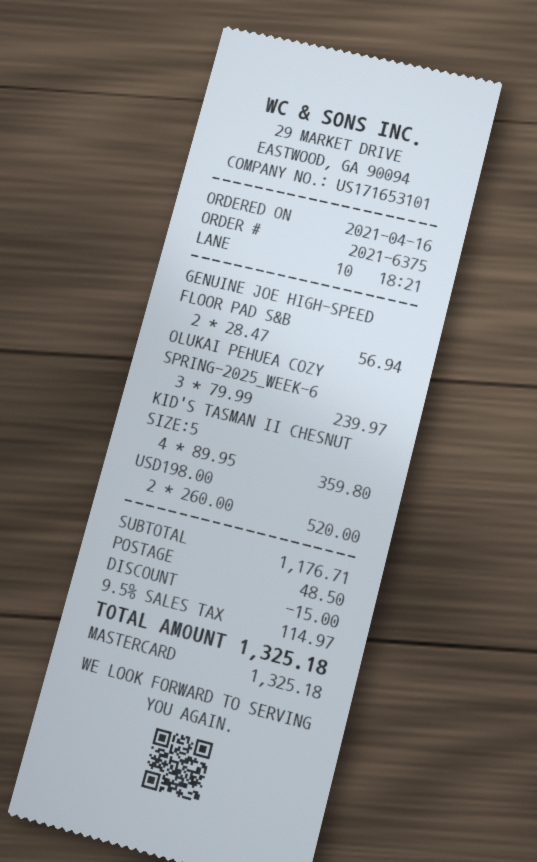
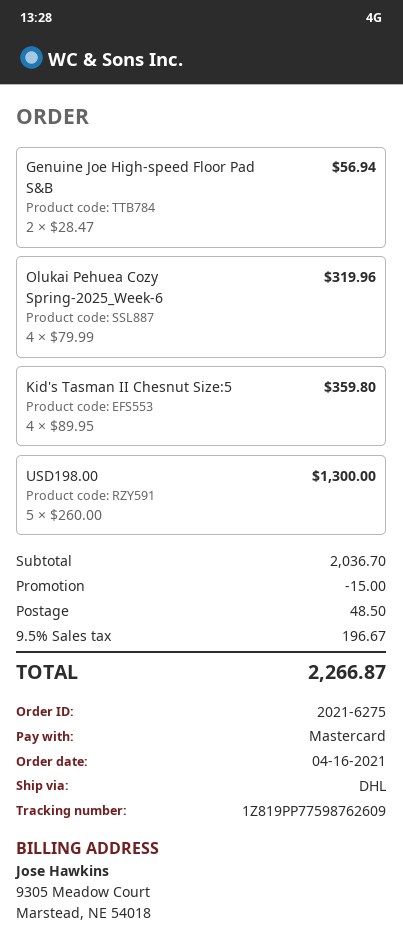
order number: 2021-6375 -> 2021-6275
OLUKAI PEHUEA COZY SPRING-2025_WEEK-6: 3 x 79.99 = 239.97 -> 4 x 79.99 = 319.96
USD198.00: 2 x 260.00 = 520.00 -> 5 x 260.00 = 1300.00
subtotal: 1176.71 -> 2036.70
tax: 9.5% = 114.97 -> 9.5% = 196.67
total: 1325.18 -> 2266.87

